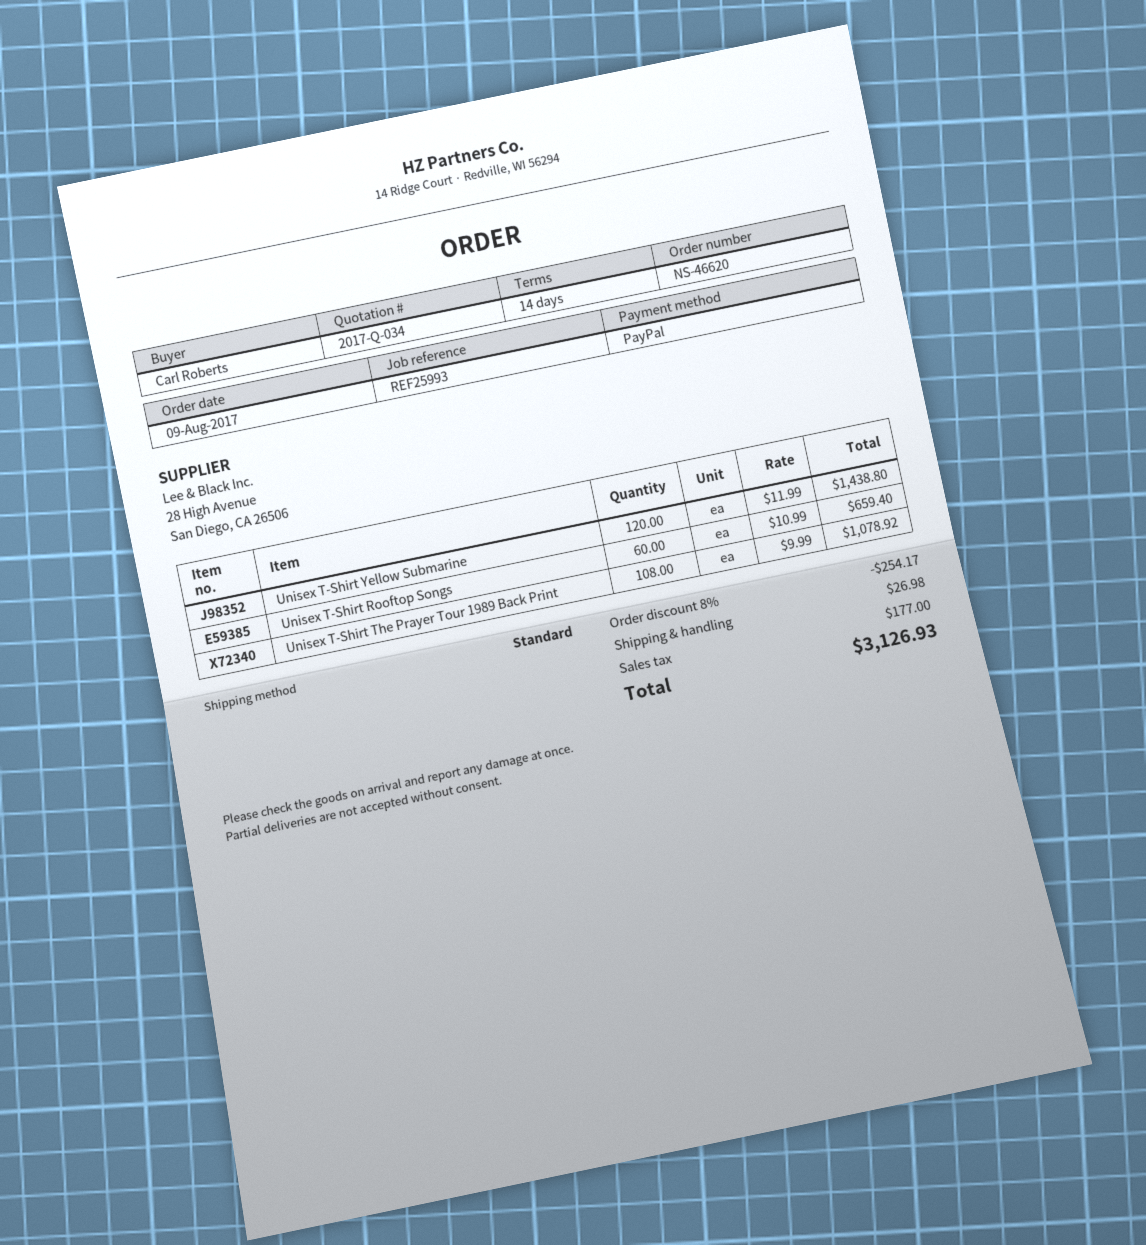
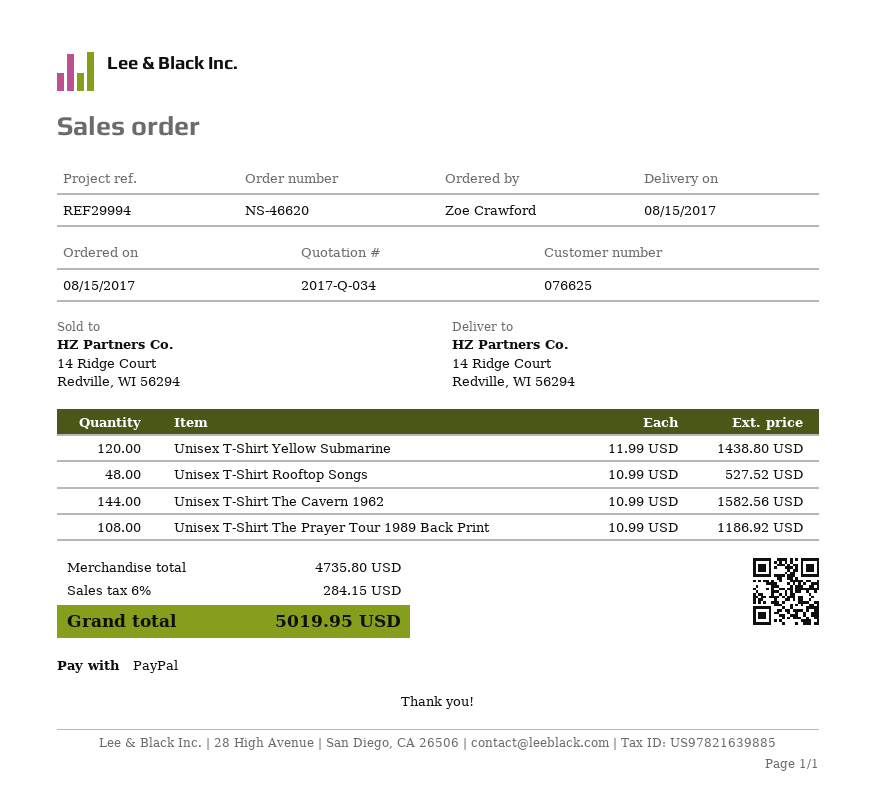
order date: 2017-08-09 -> 2017-08-15
reference: REF25993 -> REF29994
ordered by: Carl Roberts -> Zoe Crawford
Unisex T-Shirt Rooftop Songs: 60 x 10.99 = 659.40 -> 48 x 10.99 = 527.52
Unisex T-Shirt The Prayer Tour 1989 Back Print: 108 x 9.99 = 1078.92 -> 108 x 10.99 = 1186.92
Unisex T-Shirt The Cavern 1962: none -> 144 x 10.99 = 1582.56
discount: 8% = 254.17 -> none
shipping: 26.98 -> none
tax: 177.00 -> 284.15
total: 3126.93 -> 5019.95

